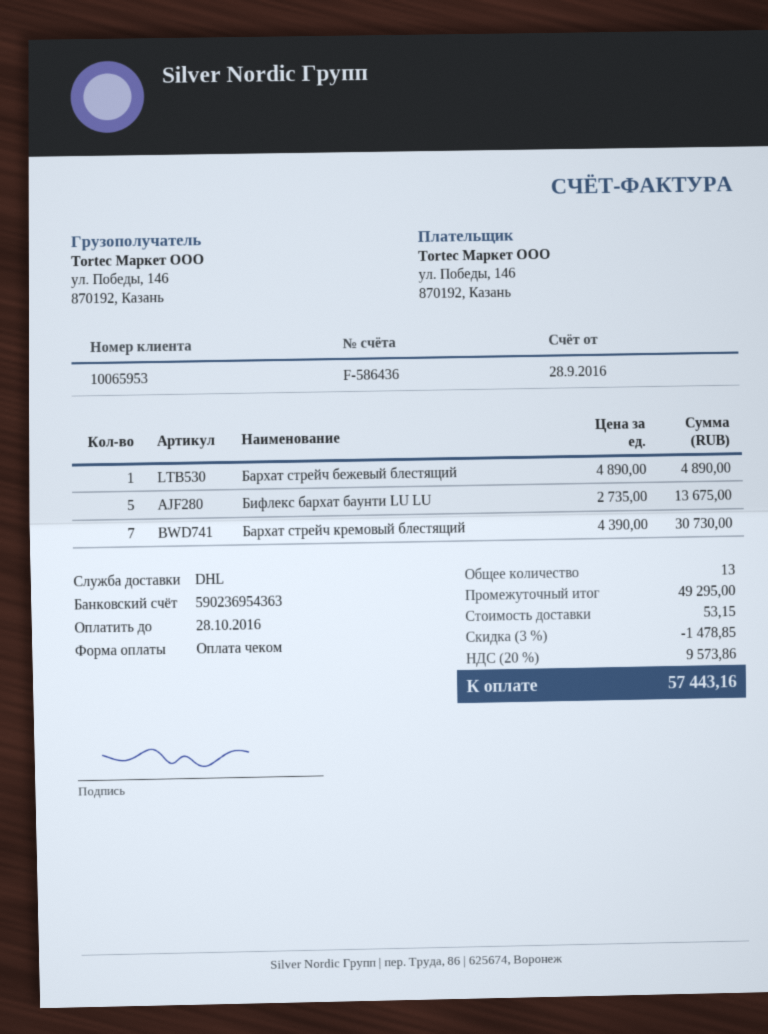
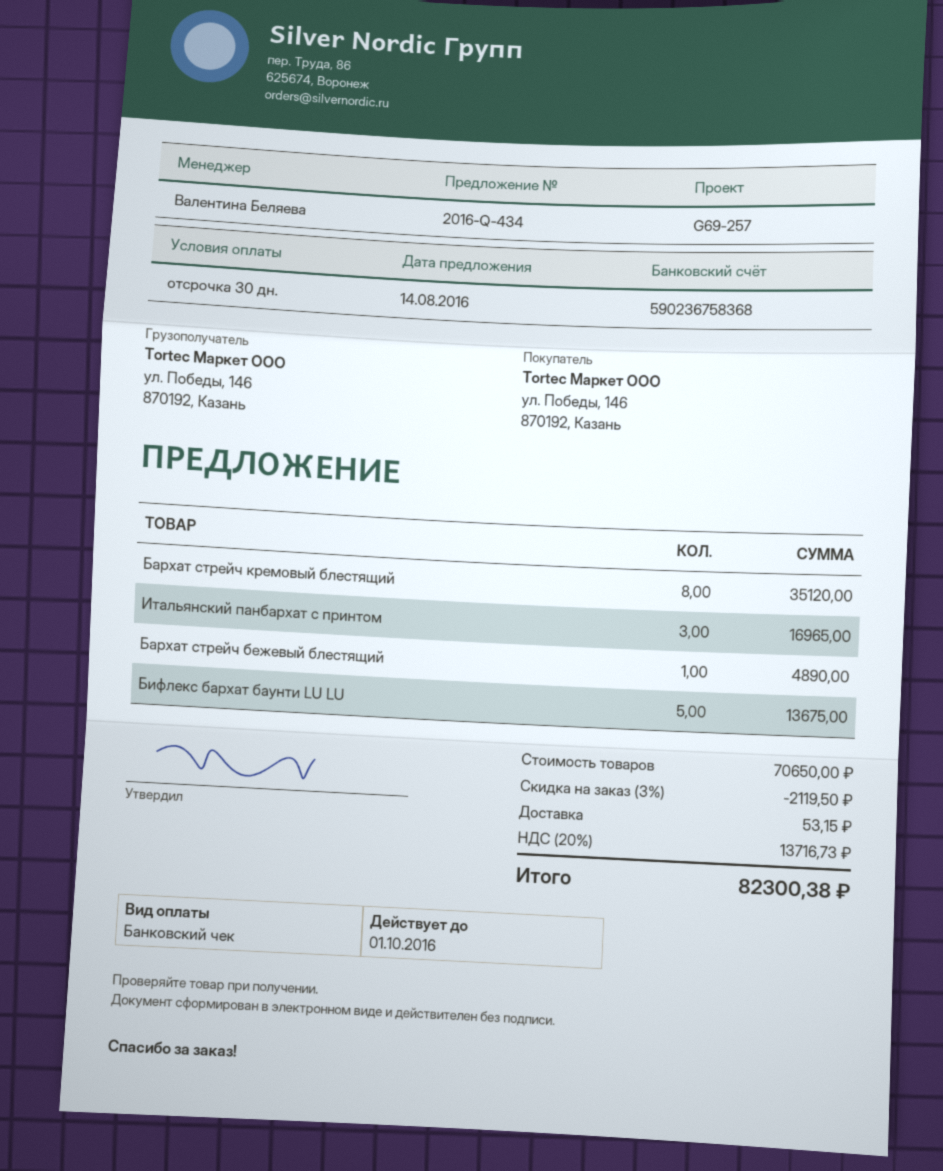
bank account: 590236954363 -> 590236758368
Бархат стрейч кремовый блестящий: 7 for 30730.00 -> 8 for 35120.00
Итальянский панбархат с принтом: none -> 3 for 16965.00
subtotal: 49295.00 -> 70650.00
discount: 3% = 1478.85 -> 3% = 2119.50
tax: 20% = 9573.86 -> 20% = 13716.73
total: 57443.16 -> 82300.38

